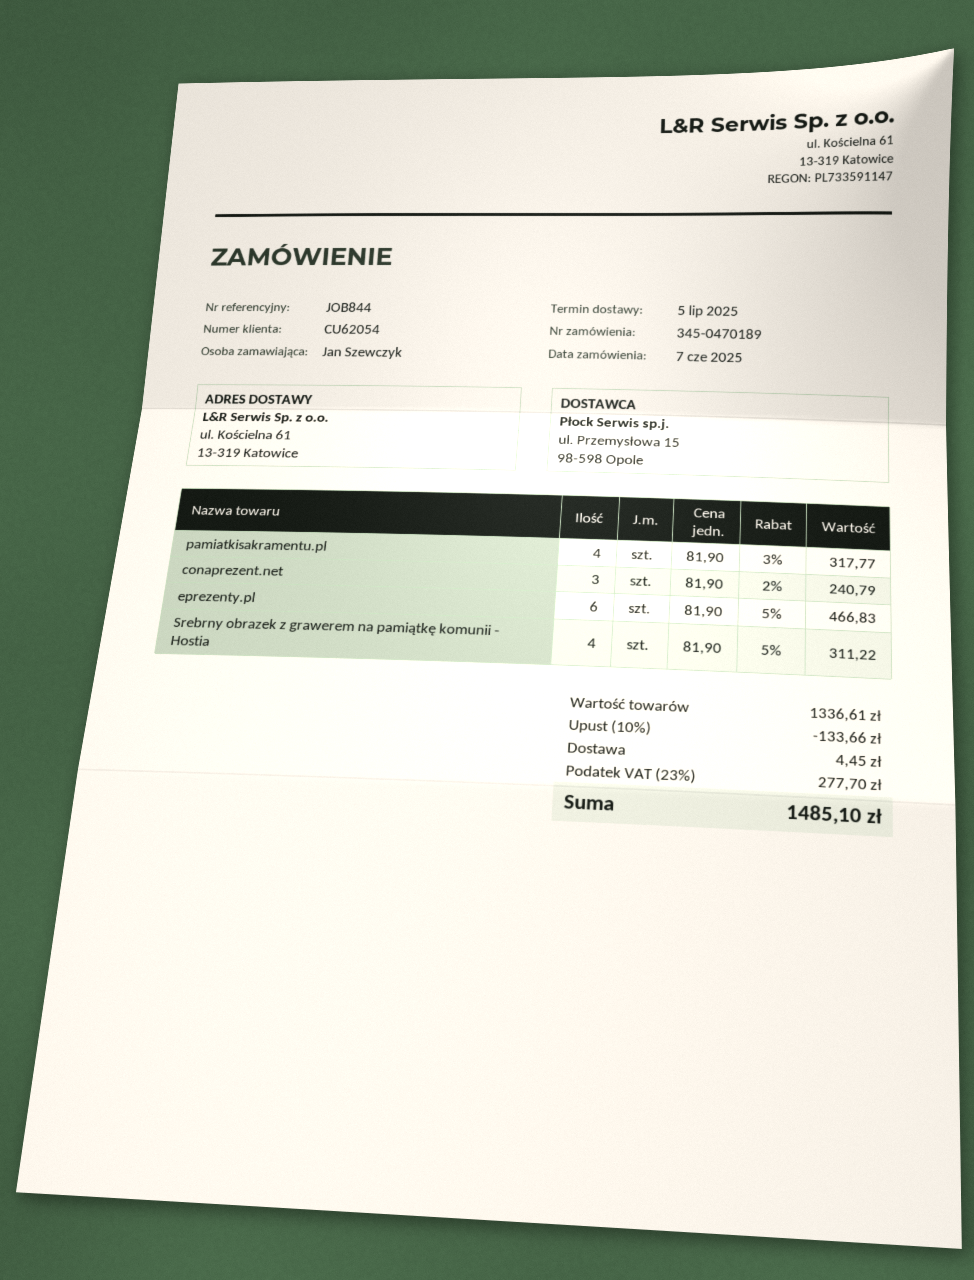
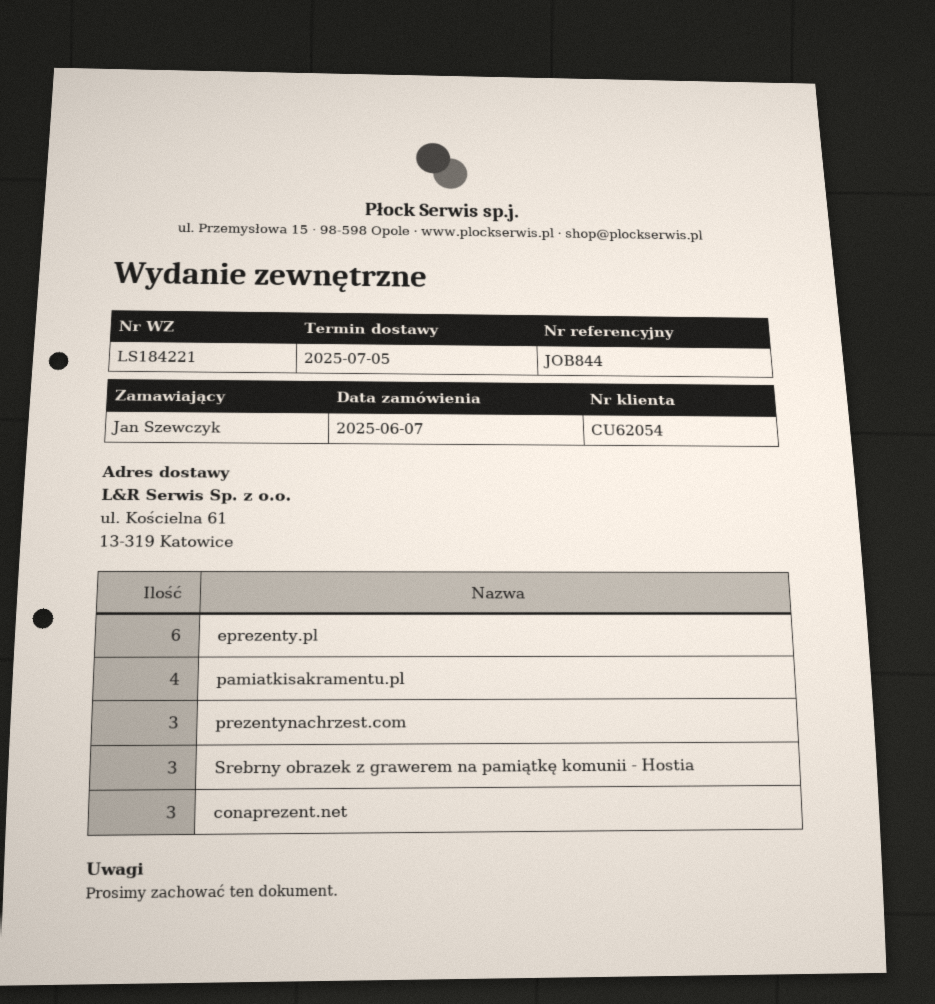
Srebrny obrazek z grawerem na pamiątkę komunii - Hostia: 4 -> 3
prezentynachrzest.com: none -> 3

